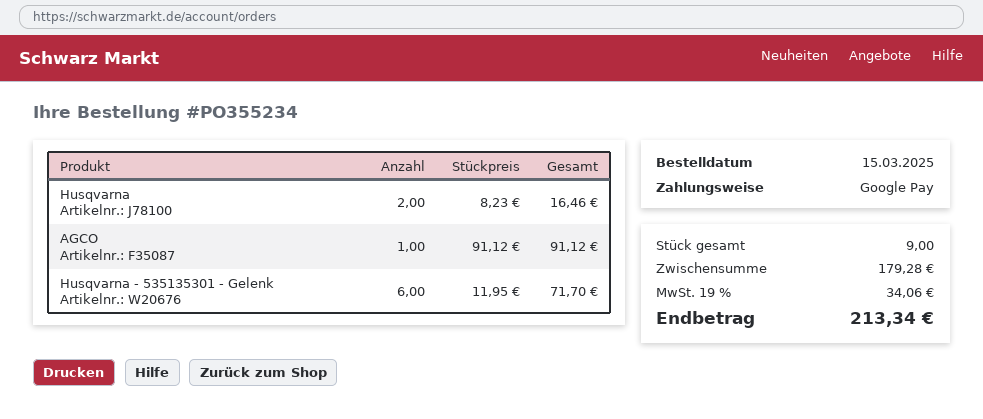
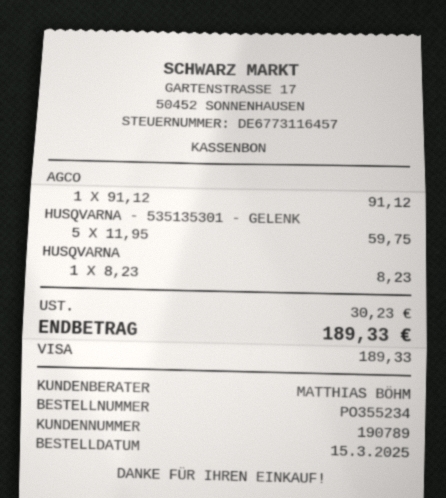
payment method: Google Pay -> Visa
Husqvarna: 2 x 8.23 = 16.46 -> 1 x 8.23 = 8.23
Husqvarna - 535135301 - Gelenk: 6 x 11.95 = 71.70 -> 5 x 11.95 = 59.75
tax: 34.06 -> 30.23
total: 213.34 -> 189.33

